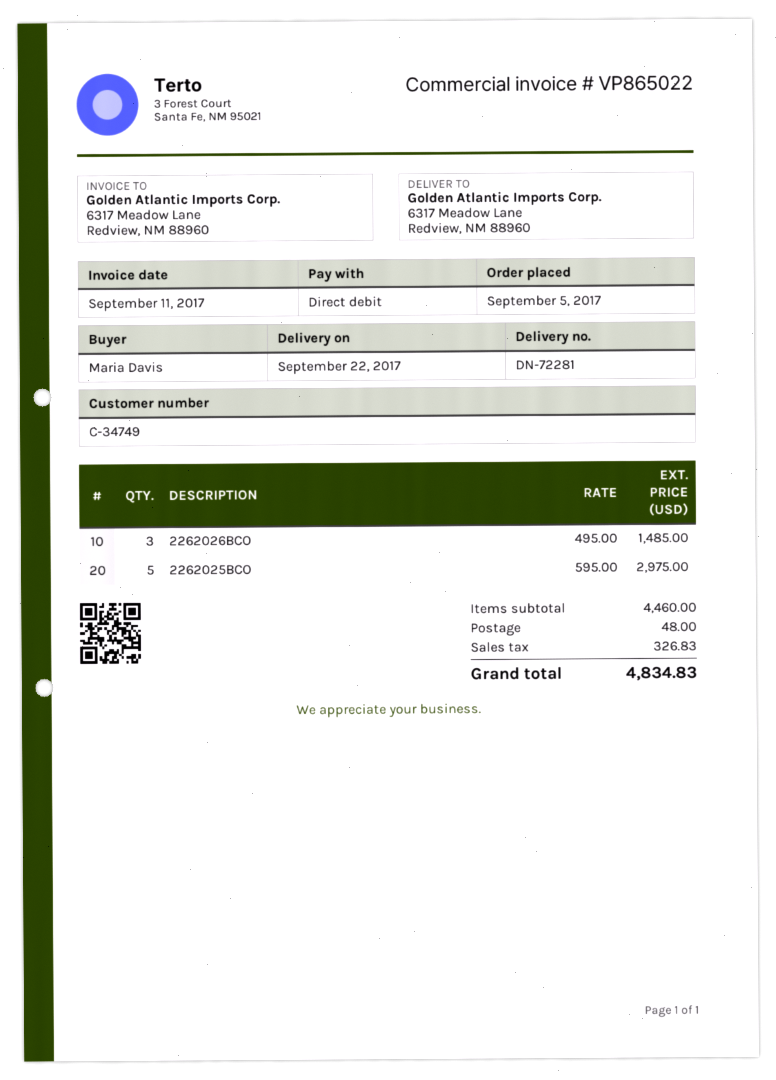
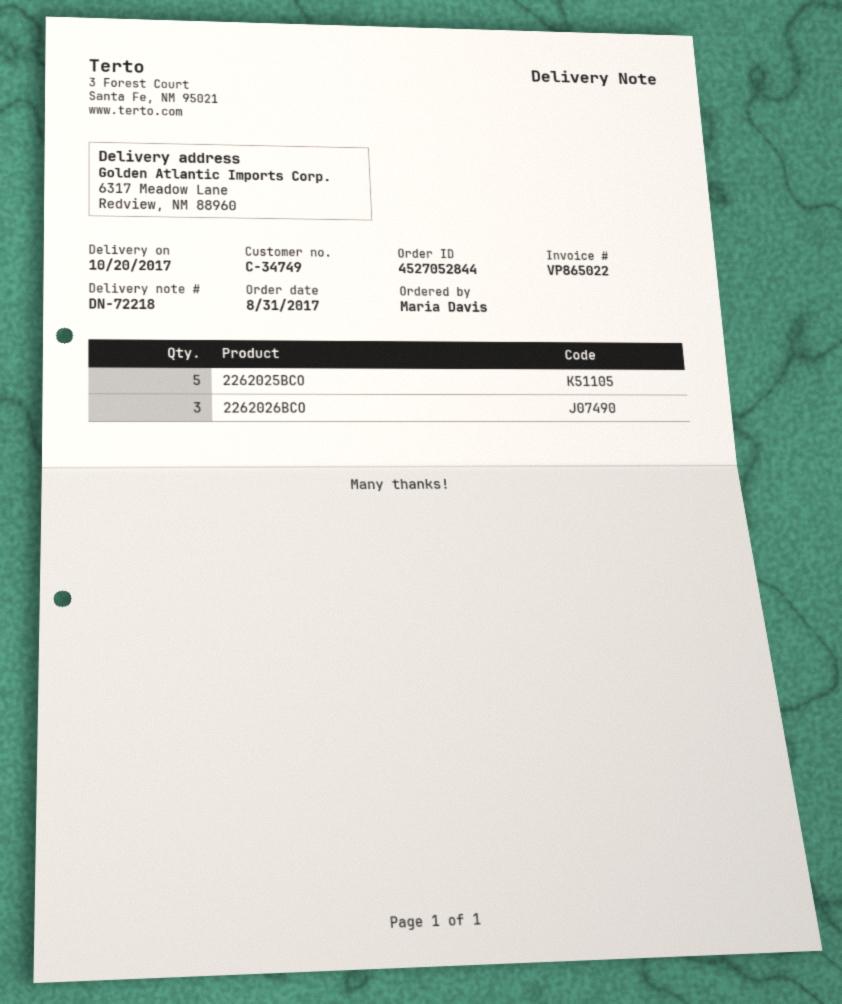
order date: 2017-09-05 -> 2017-08-31
delivery note number: DN-72281 -> DN-72218
delivery date: 2017-09-22 -> 2017-10-20

